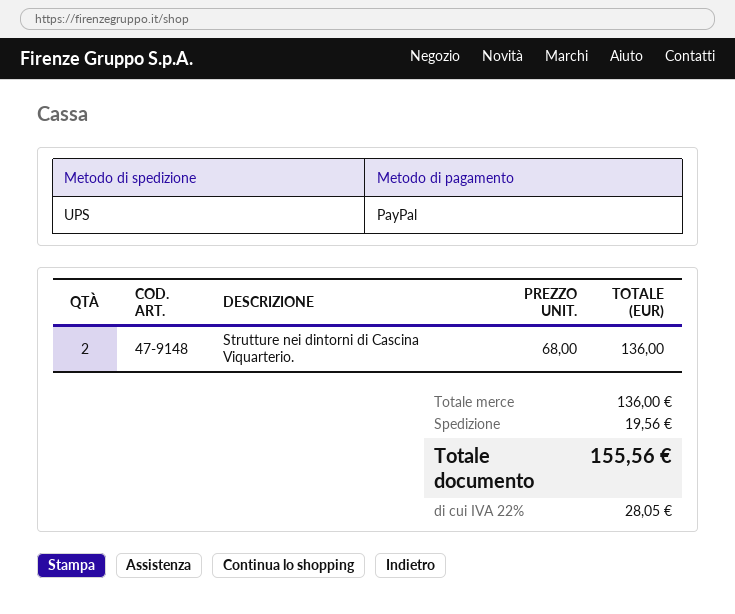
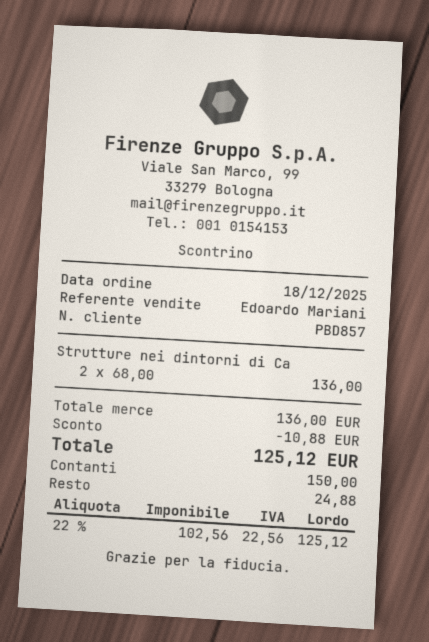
payment method: PayPal -> cash
discount: none -> 10.88
shipping: 19.56 -> none
tax: 22% = 28.05 -> 22% = 22.56
total: 155.56 -> 125.12

